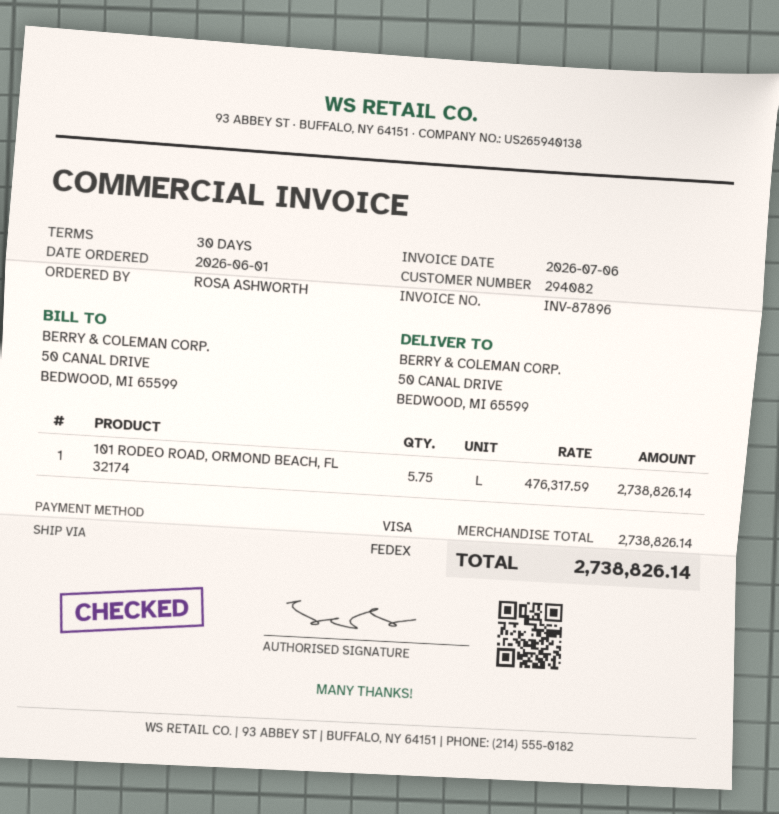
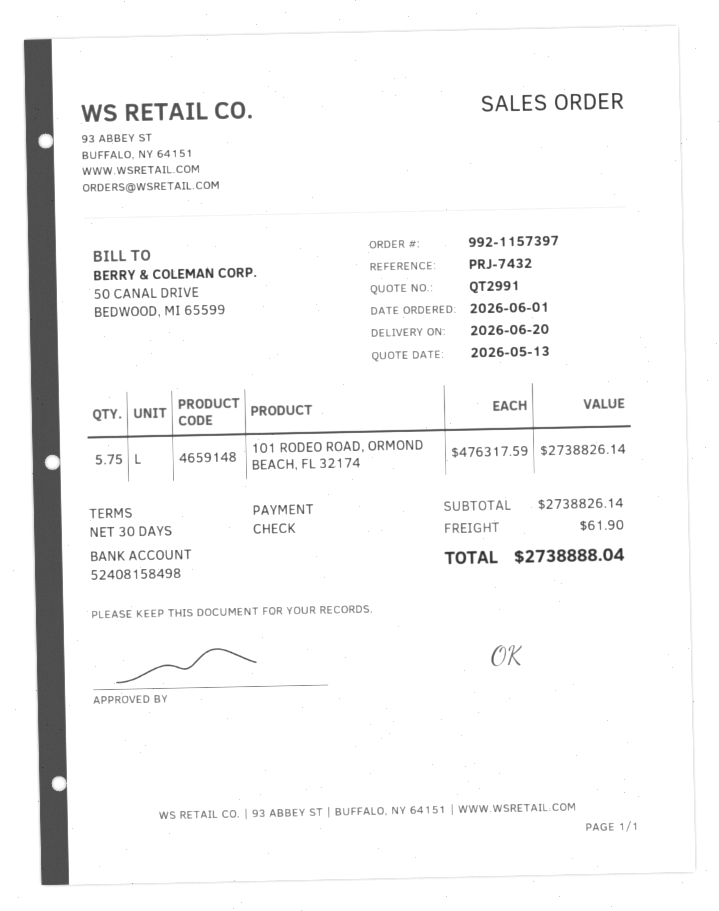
payment method: Visa -> cheque
shipping: none -> 61.90
total: 2738826.14 -> 2738888.04

